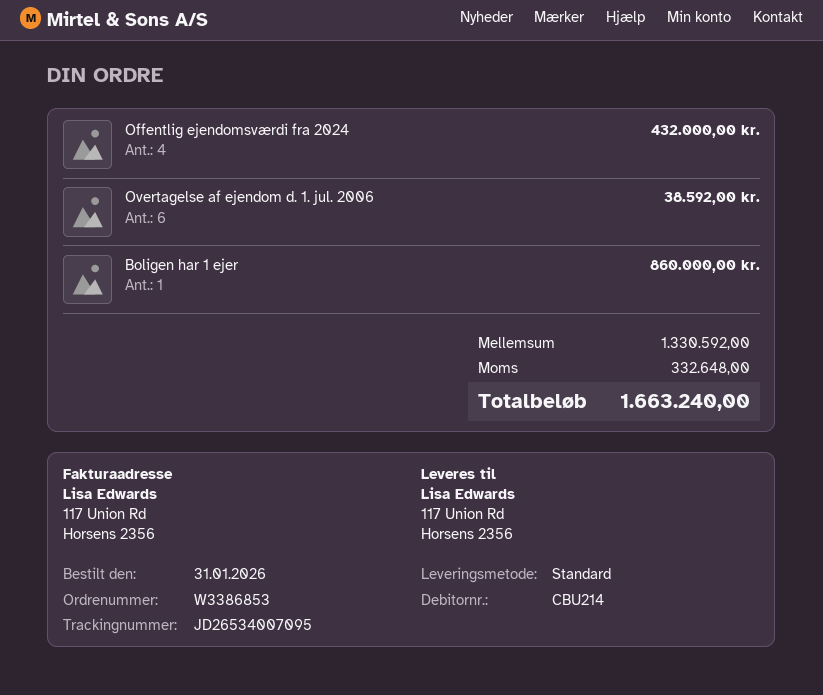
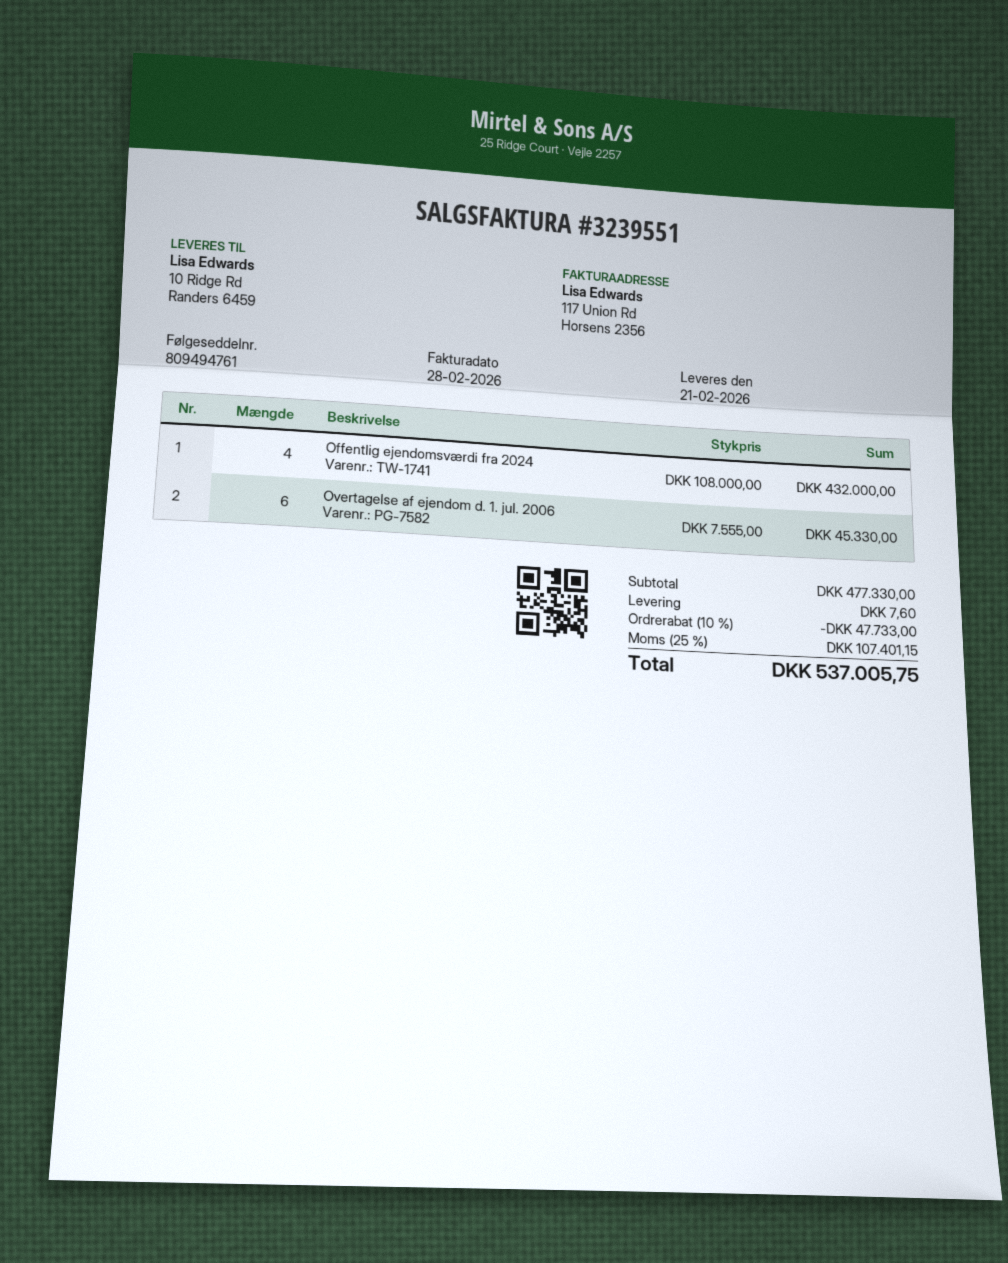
ship to: 117 Union Rd, Horsens 2356 -> 10 Ridge Rd, Randers 6459
Overtagelse af ejendom d. 1. jul. 2006: 6 for 38592.00 -> 6 for 45330.00
Boligen har 1 ejer: 1 for 860000.00 -> none
subtotal: 1330592.00 -> 477330.00
discount: none -> 10% = 47733.00
shipping: none -> 7.60
tax: 332648.00 -> 107401.15
total: 1663240.00 -> 537005.75

